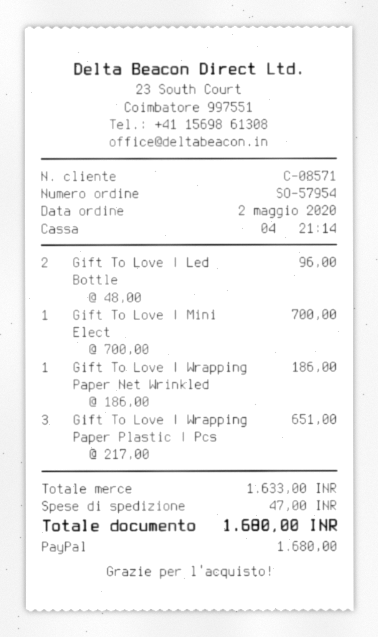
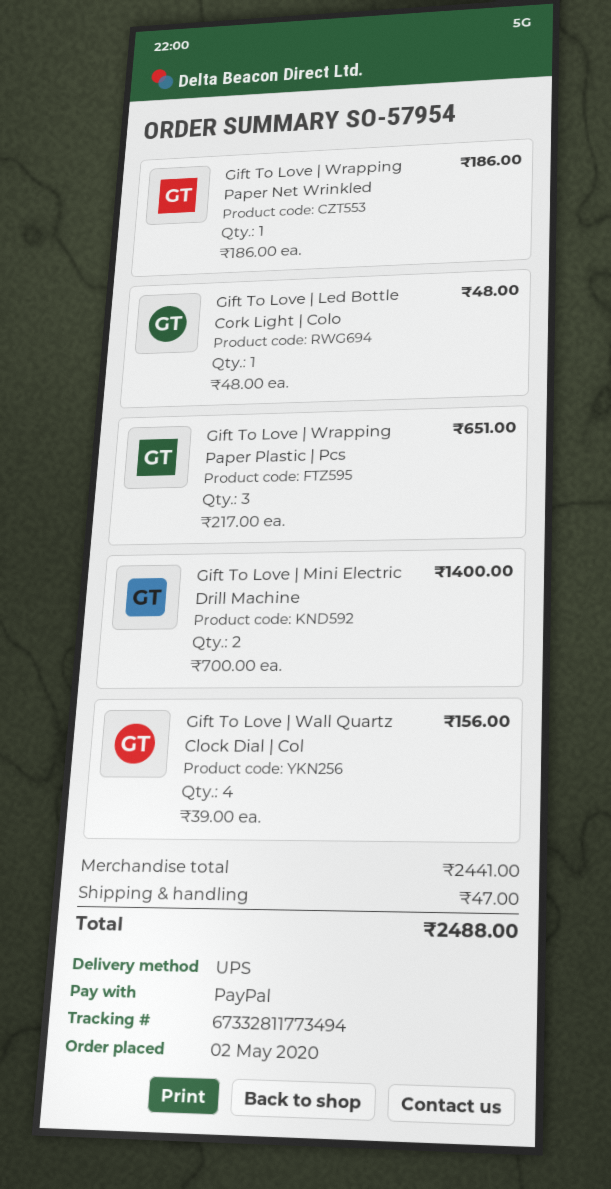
Gift To Love | Led Bottle: 2 x 48.00 = 96.00 -> 1 x 48.00 = 48.00
Gift To Love | Mini Elect: 1 x 700.00 = 700.00 -> 2 x 700.00 = 1400.00
Gift To Love | Wall Quartz Clock Dial | Col: none -> 4 x 39.00 = 156.00
subtotal: 1633.00 -> 2441.00
total: 1680.00 -> 2488.00

